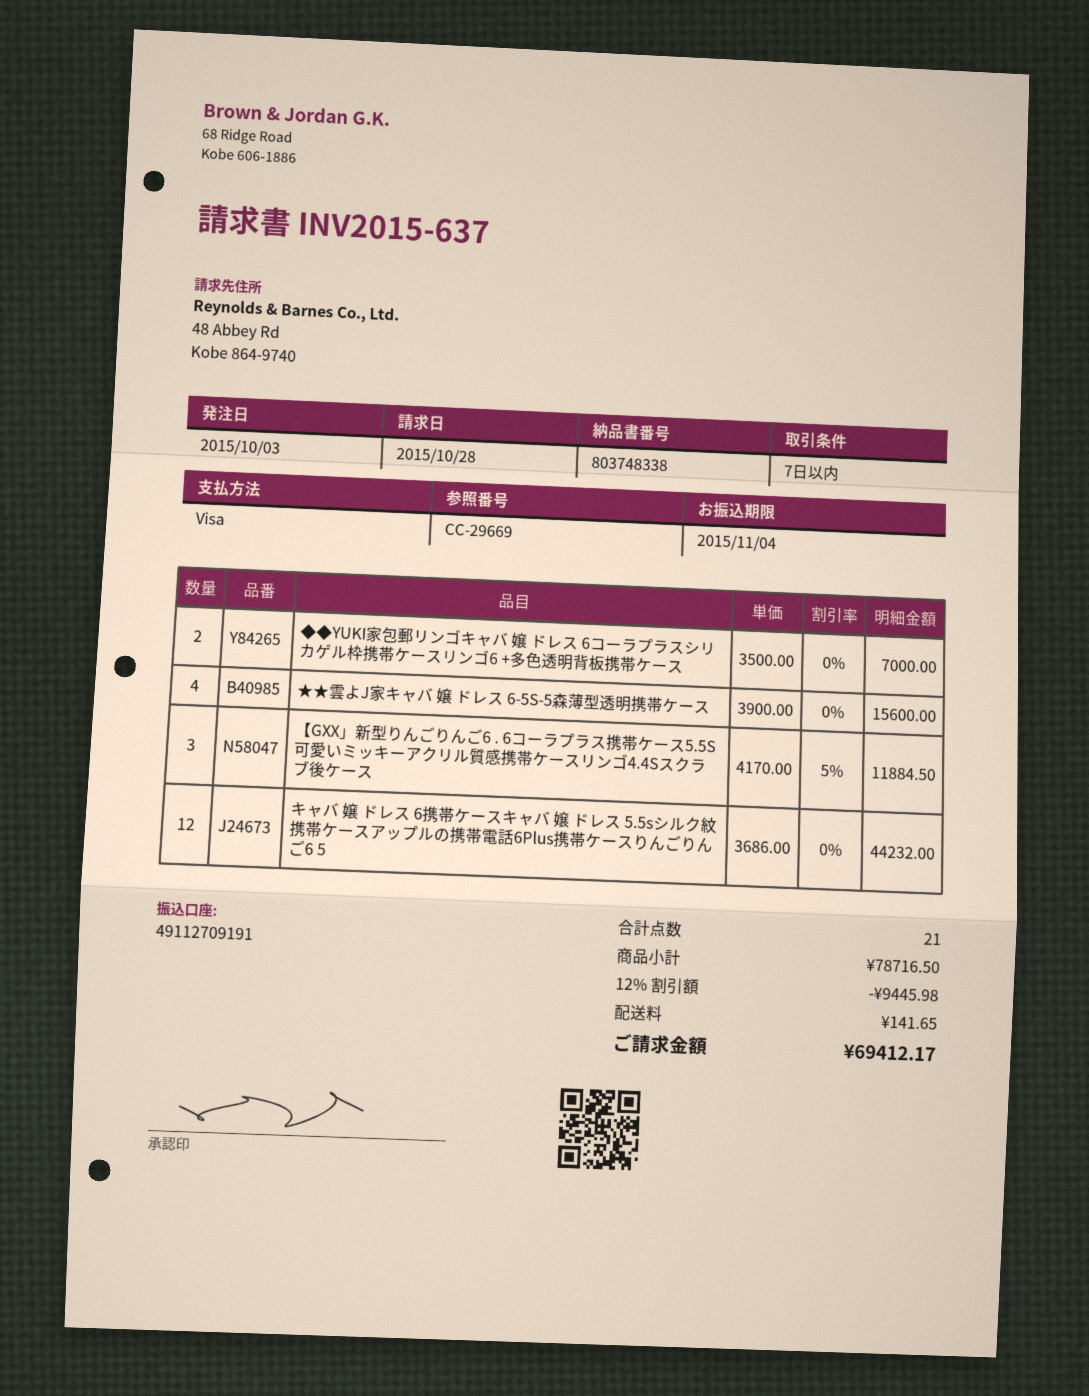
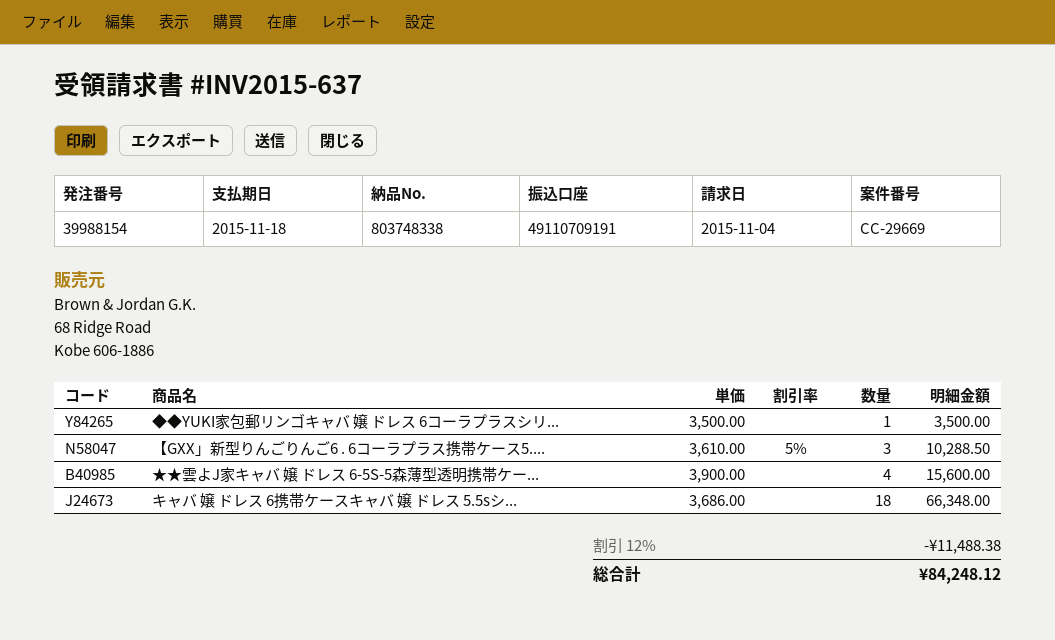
invoice date: 2015-10-28 -> 2015-11-04
due date: 2015-11-04 -> 2015-11-18
bank account: 49112709191 -> 49110709191
◆◆YUKI家包郵リンゴキャバ 嬢 ドレス 6コーラプラスシリカゲル枠携帯ケースリンゴ6 +多色透明背板携帯ケース: 2 x 3500.00 = 7000.00 -> 1 x 3500.00 = 3500.00
【GXX」新型りんごりんご6 . 6コーラプラス携帯ケース5.5S可愛いミッキーアクリル質感携帯ケースリンゴ4.4Sスクラブ後ケース: 3 x 4170.00 - 5% = 11884.50 -> 3 x 3610.00 - 5% = 10288.50
キャバ 嬢 ドレス 6携帯ケースキャバ 嬢 ドレス 5.5sシルク紋携帯ケースアップルの携帯電話6Plus携帯ケースりんごりんご6 5: 12 x 3686.00 = 44232.00 -> 18 x 3686.00 = 66348.00
discount: 12% = 9445.98 -> 12% = 11488.38
shipping: 141.65 -> none
total: 69412.17 -> 84248.12

